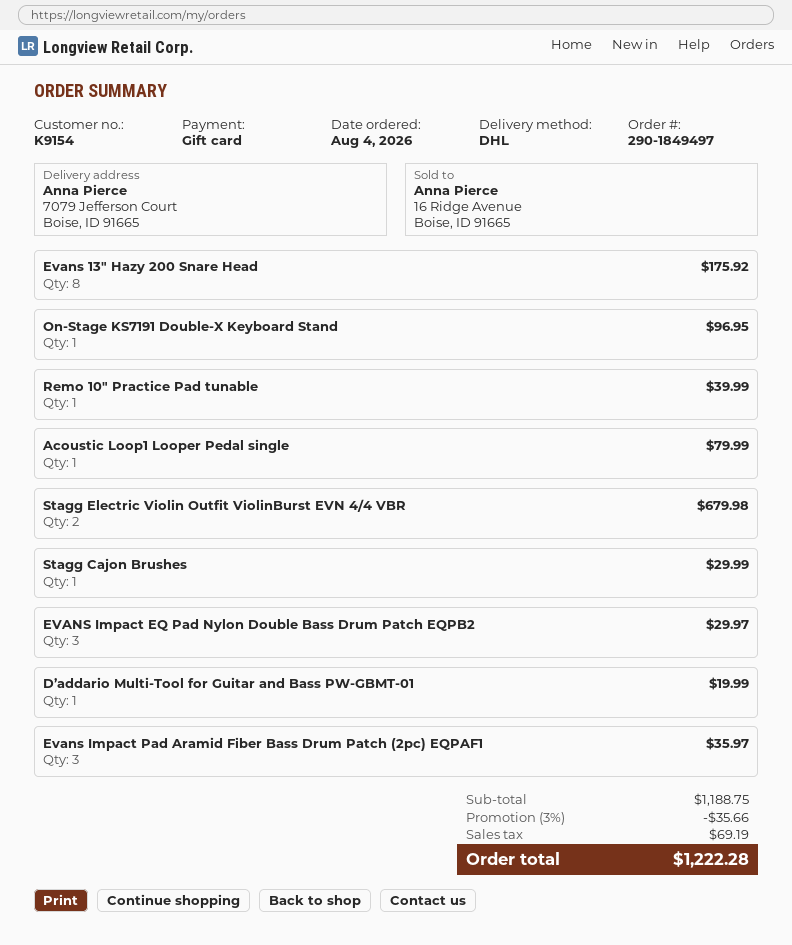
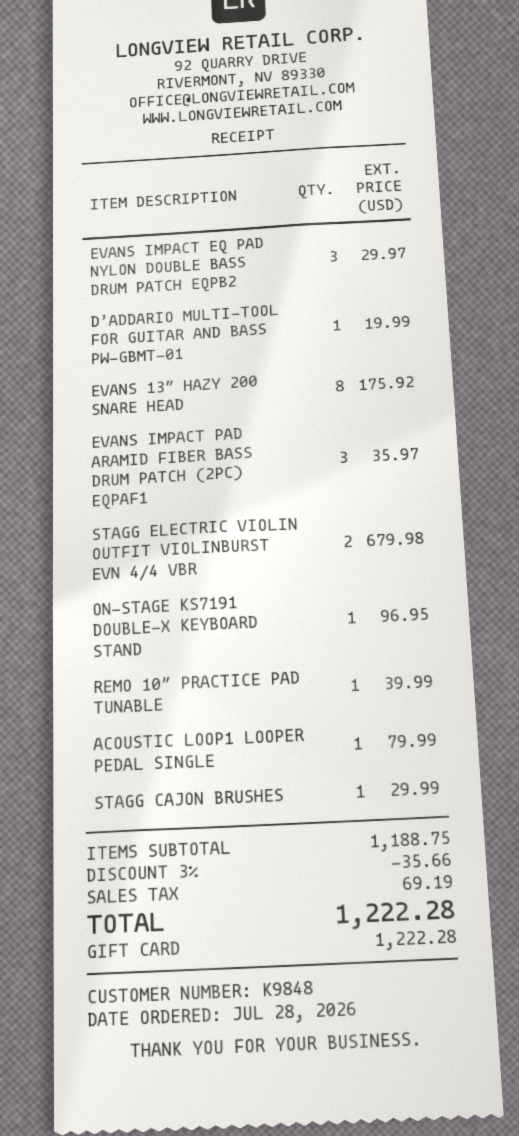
order date: 2026-08-04 -> 2026-07-28
customer number: K9154 -> K9848

